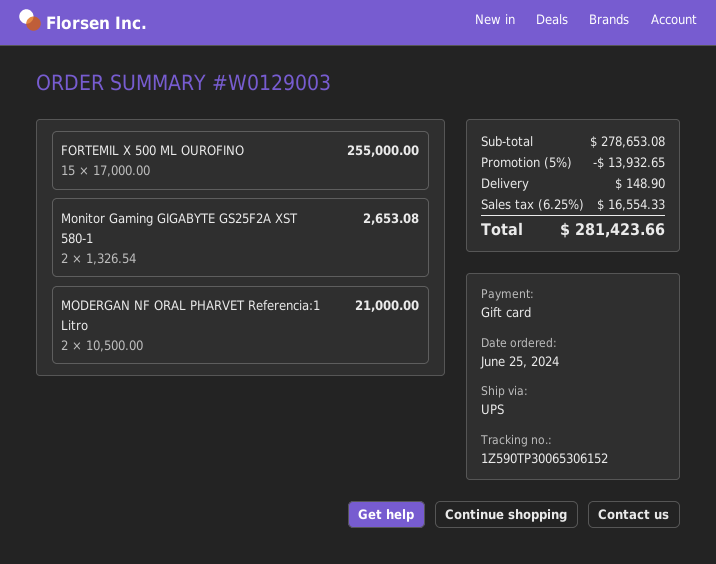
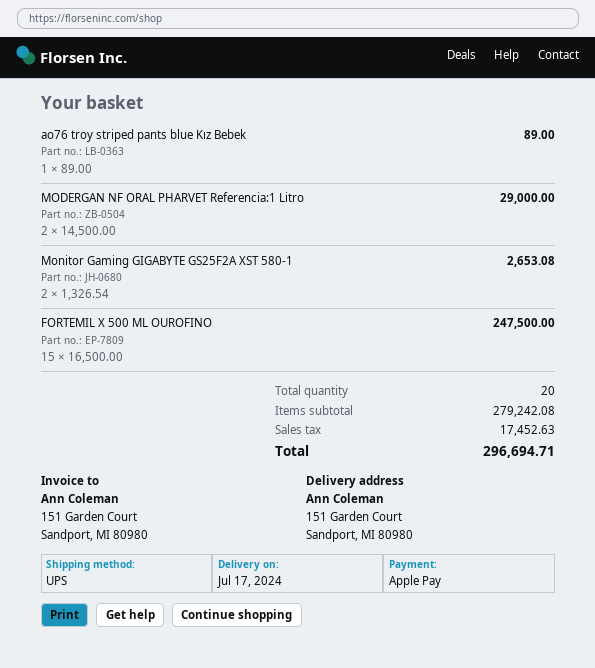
payment method: gift card -> Apple Pay
FORTEMIL X 500 ML OUROFINO: 15 x 17000.00 = 255000.00 -> 15 x 16500.00 = 247500.00
MODERGAN NF ORAL PHARVET Referencia:1 Litro: 2 x 10500.00 = 21000.00 -> 2 x 14500.00 = 29000.00
ao76 troy striped pants blue Kız Bebek: none -> 1 x 89.00 = 89.00
subtotal: 278653.08 -> 279242.08
discount: 5% = 13932.65 -> none
shipping: 148.90 -> none
tax: 16554.33 -> 17452.63
total: 281423.66 -> 296694.71

